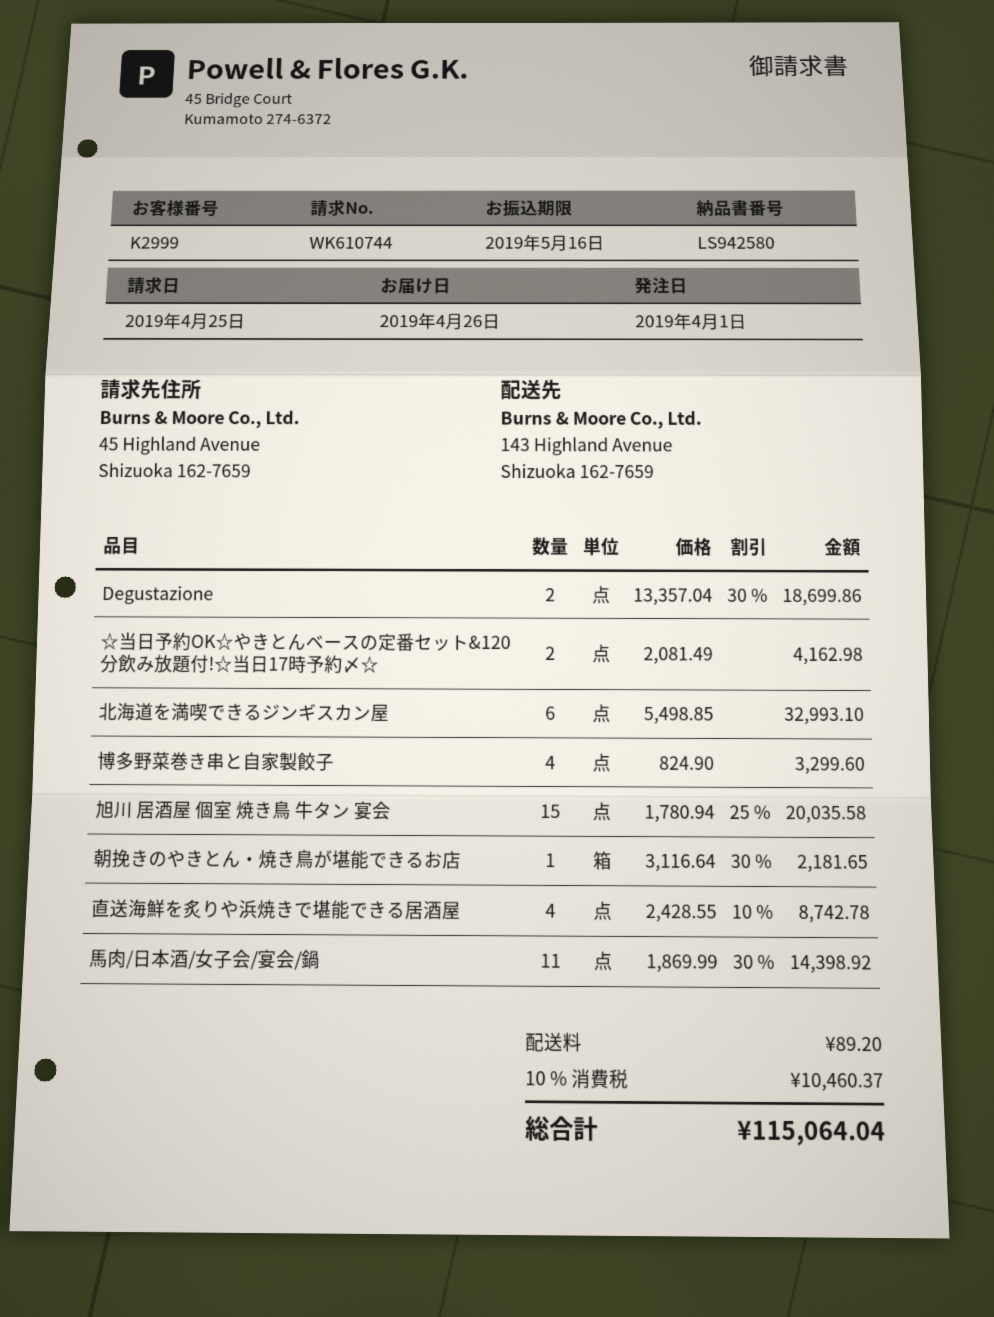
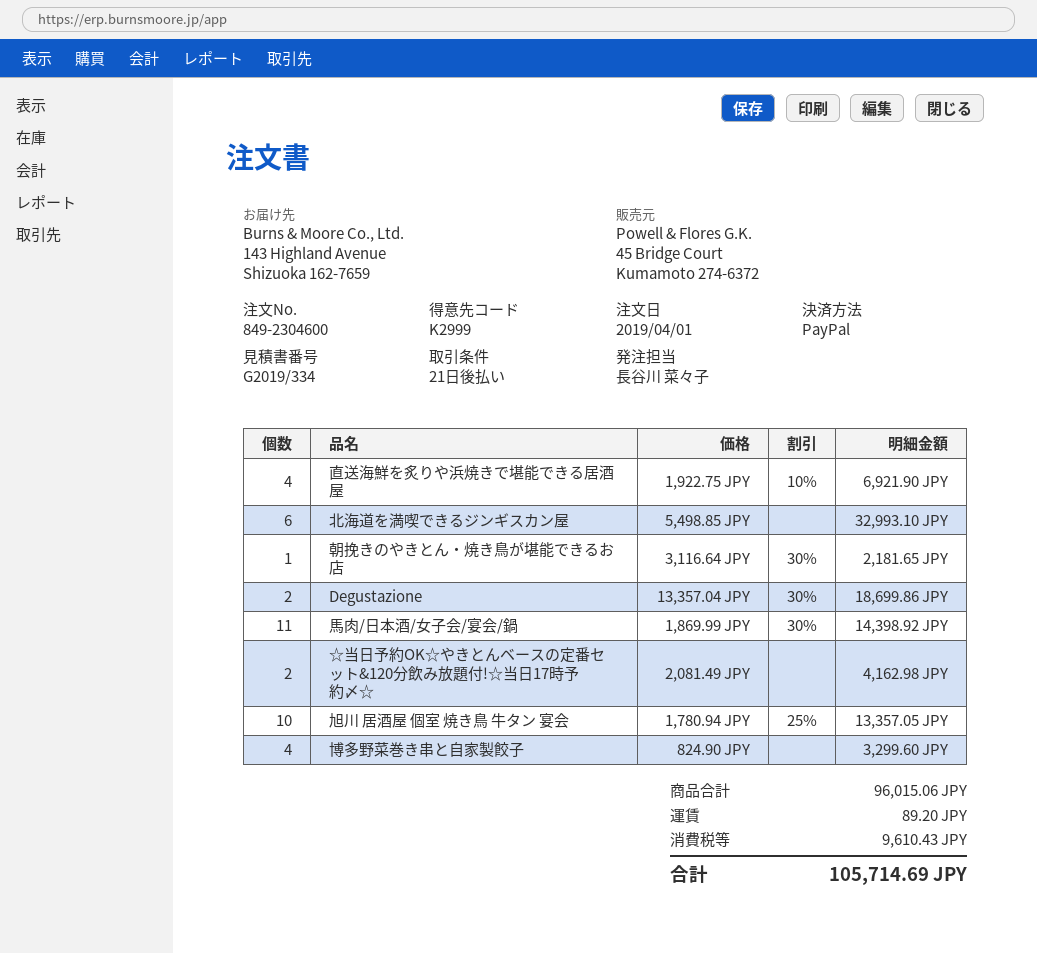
旭川 居酒屋 個室 焼き鳥 牛タン 宴会: 15 x 1780.94 - 25% = 20035.58 -> 10 x 1780.94 - 25% = 13357.05
直送海鮮を炙りや浜焼きで堪能できる居酒屋: 4 x 2428.55 - 10% = 8742.78 -> 4 x 1922.75 - 10% = 6921.90
tax: 10460.37 -> 9610.43
total: 115064.04 -> 105714.69

